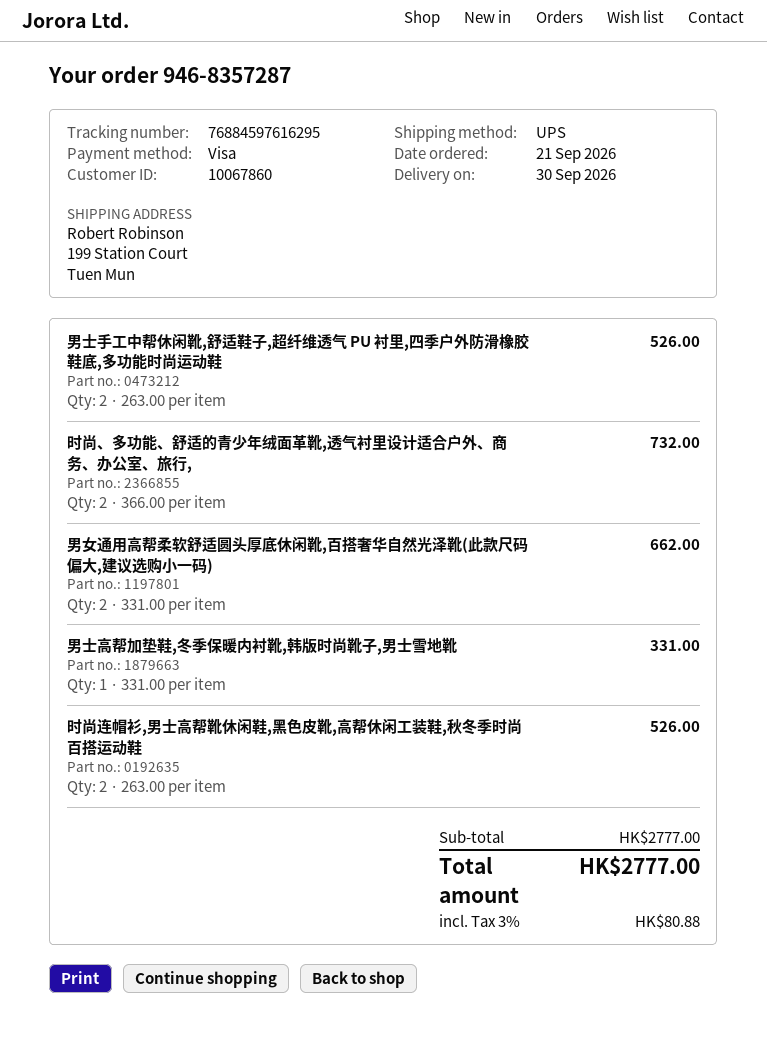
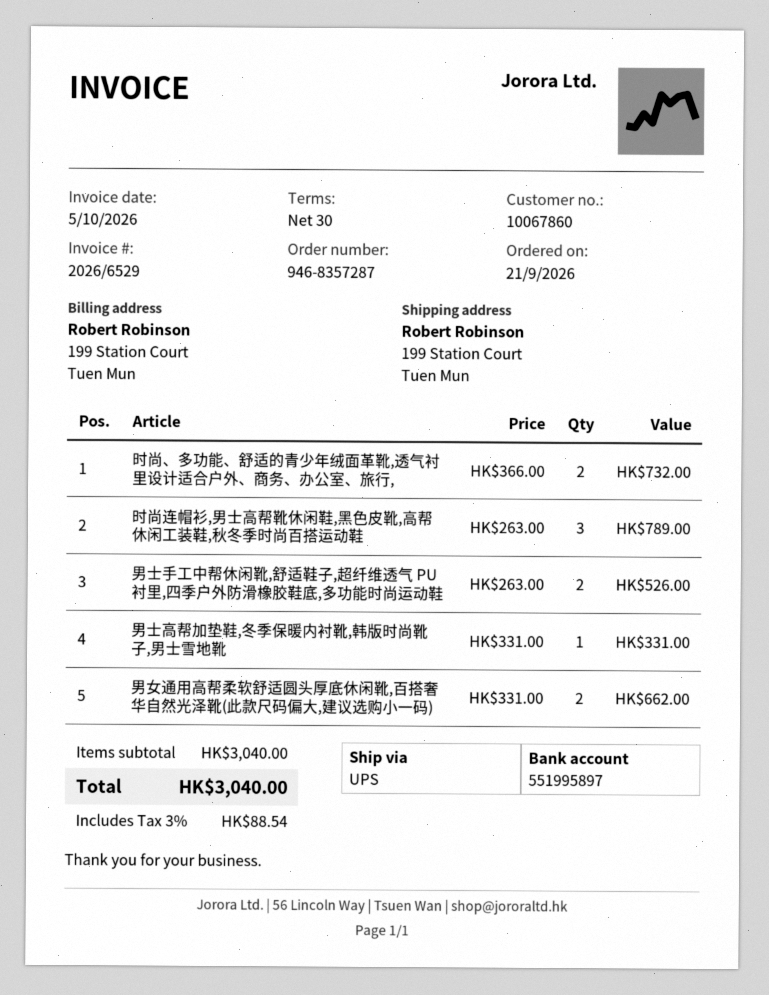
时尚连帽衫,男士高帮靴休闲鞋,黑色皮靴,高帮休闲工装鞋,秋冬季时尚百搭运动鞋: 2 x 263.00 = 526.00 -> 3 x 263.00 = 789.00
subtotal: 2777.00 -> 3040.00
tax: 3% = 80.88 -> 3% = 88.54
total: 2777.00 -> 3040.00

